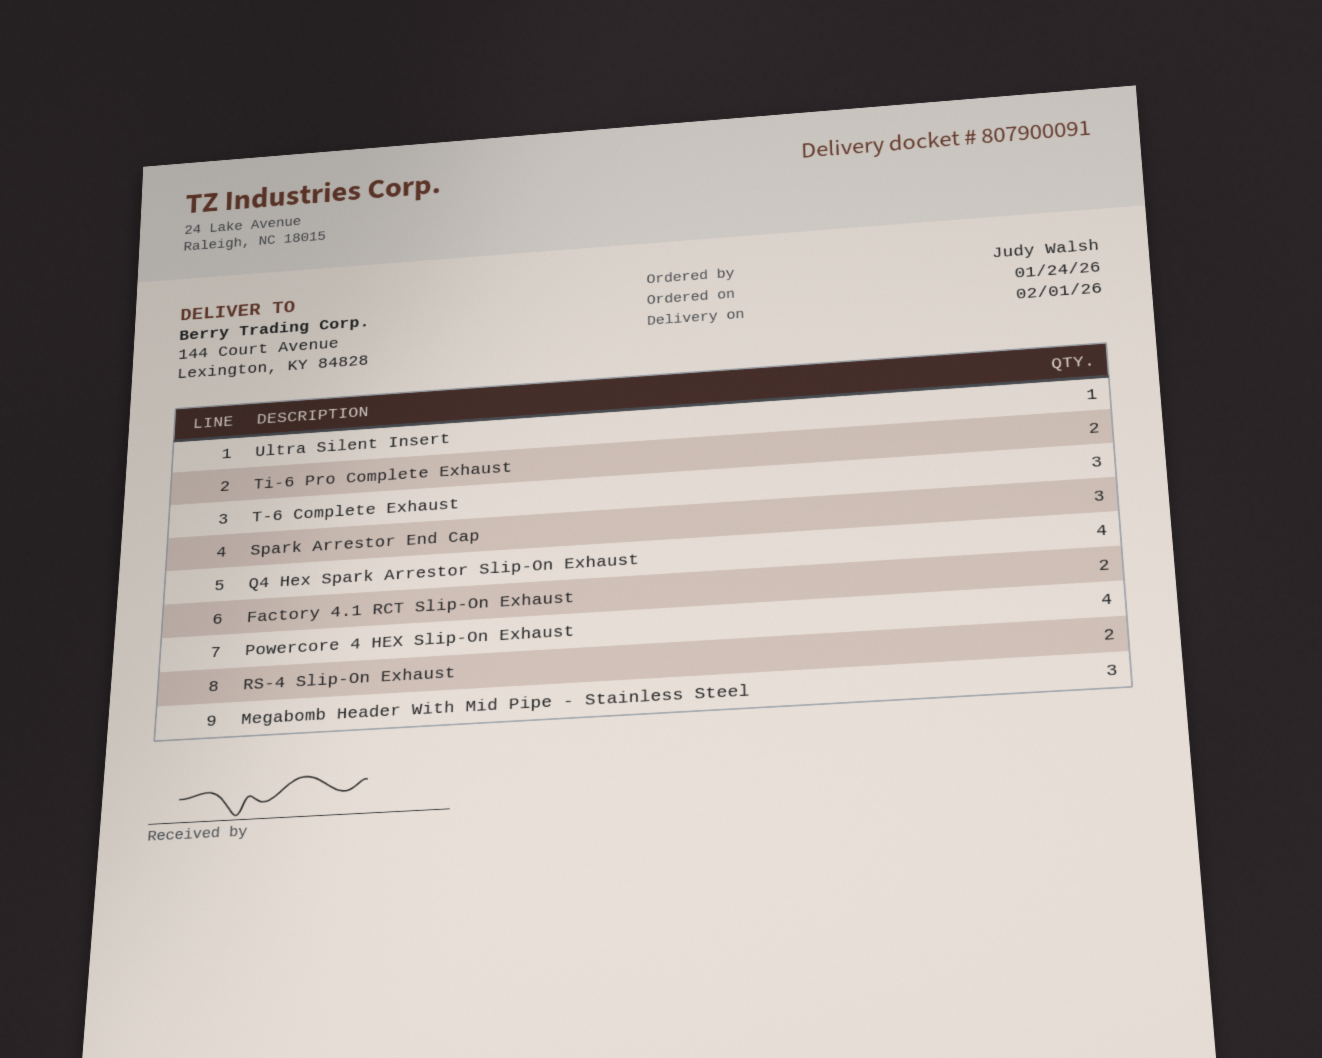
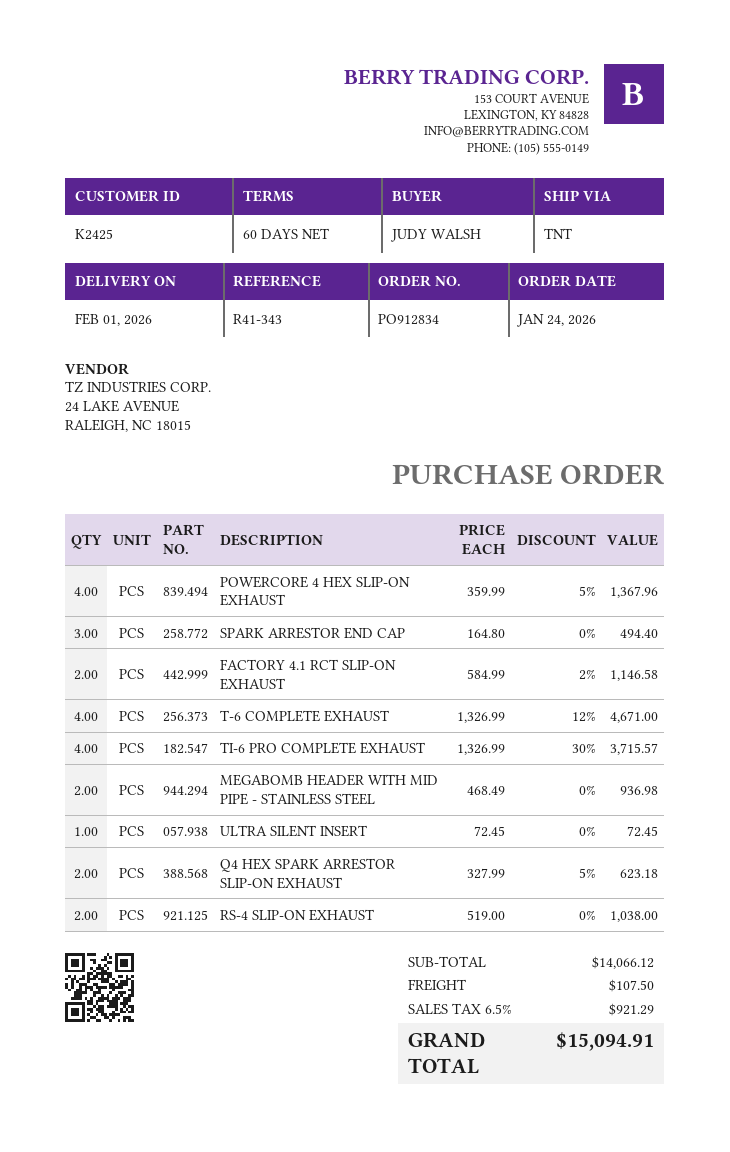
Ti-6 Pro Complete Exhaust: 2 -> 4
T-6 Complete Exhaust: 3 -> 4
Q4 Hex Spark Arrestor Slip-On Exhaust: 4 -> 2
Megabomb Header With Mid Pipe - Stainless Steel: 3 -> 2

